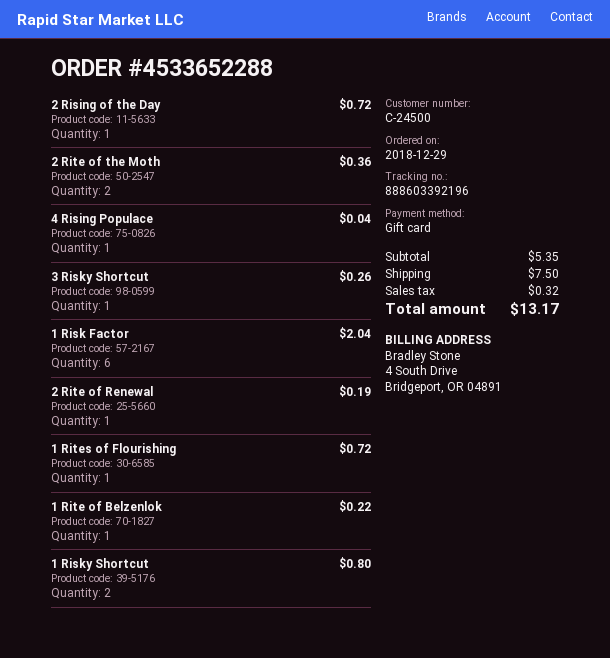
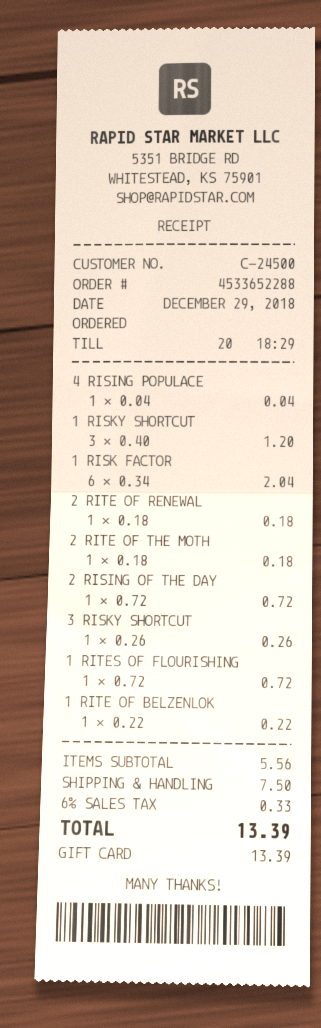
2 Rite of the Moth: 2 for 0.36 -> 1 for 0.18
2 Rite of Renewal: 1 for 0.19 -> 1 for 0.18
1 Risky Shortcut: 2 for 0.80 -> 3 for 1.20
subtotal: 5.35 -> 5.56
tax: 0.32 -> 0.33
total: 13.17 -> 13.39

